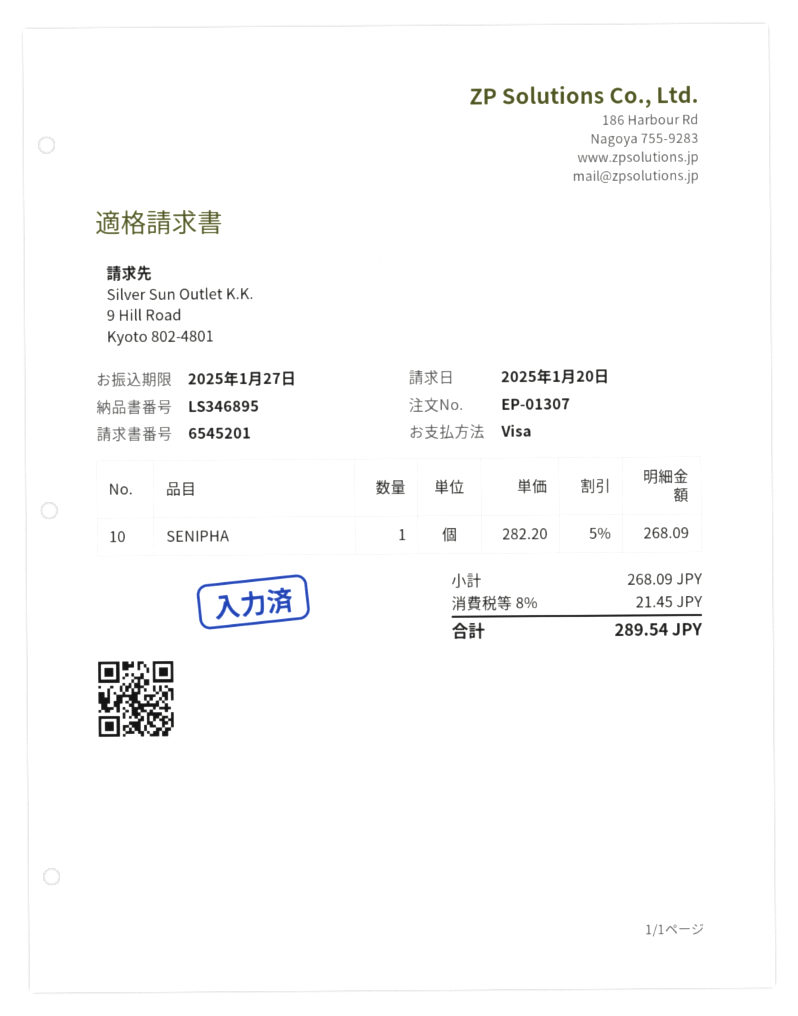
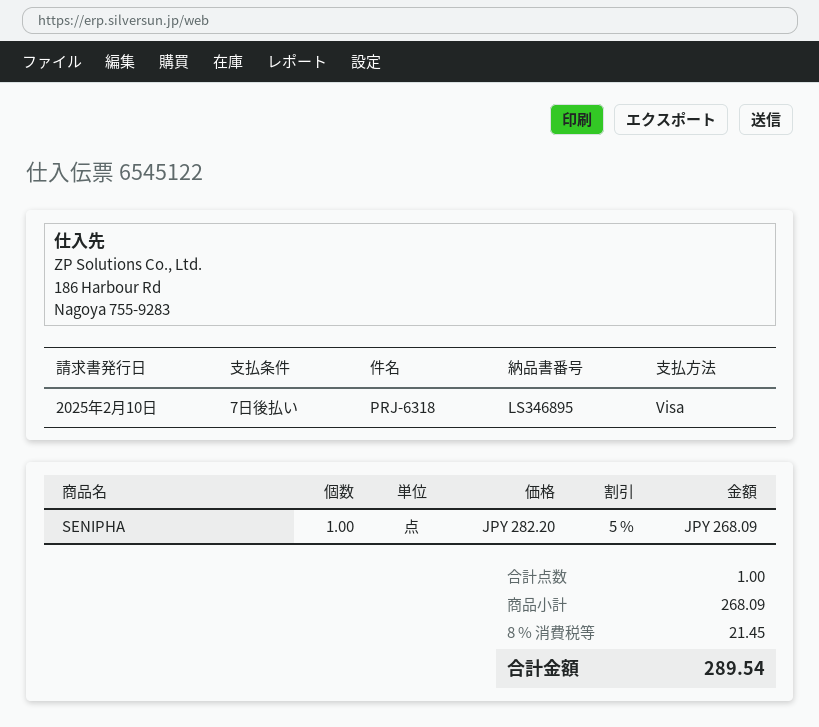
invoice number: 6545201 -> 6545122
invoice date: 2025-01-20 -> 2025-02-10

